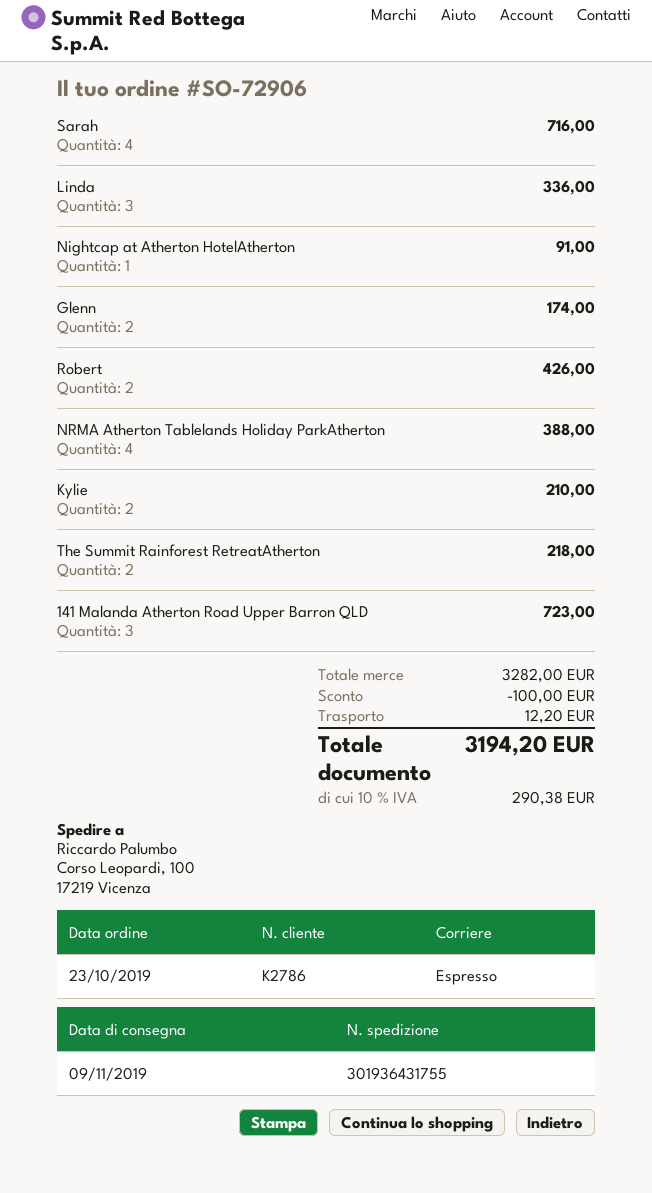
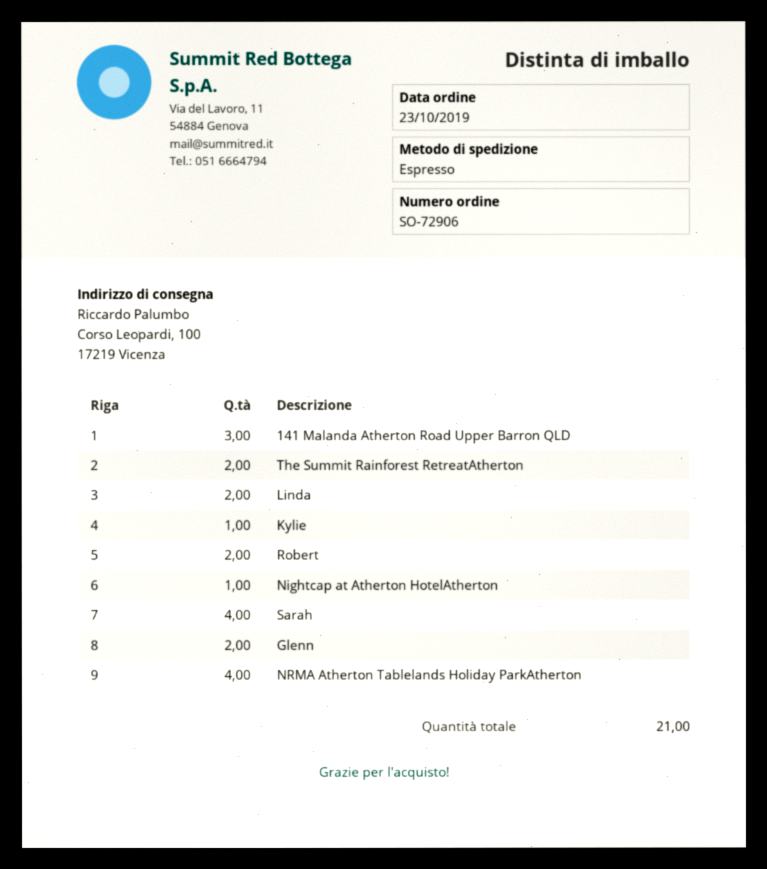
Linda: 3 -> 2
Kylie: 2 -> 1

